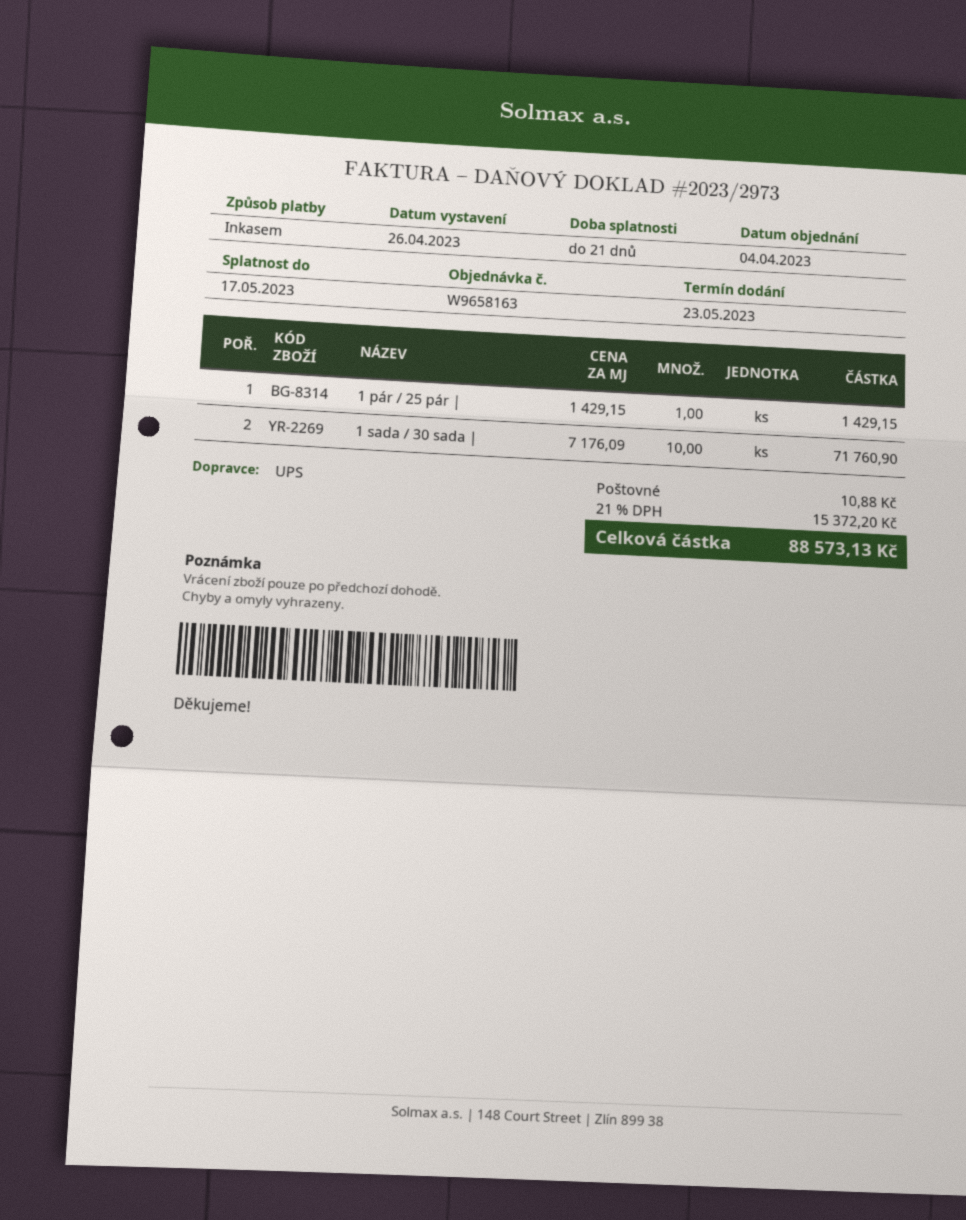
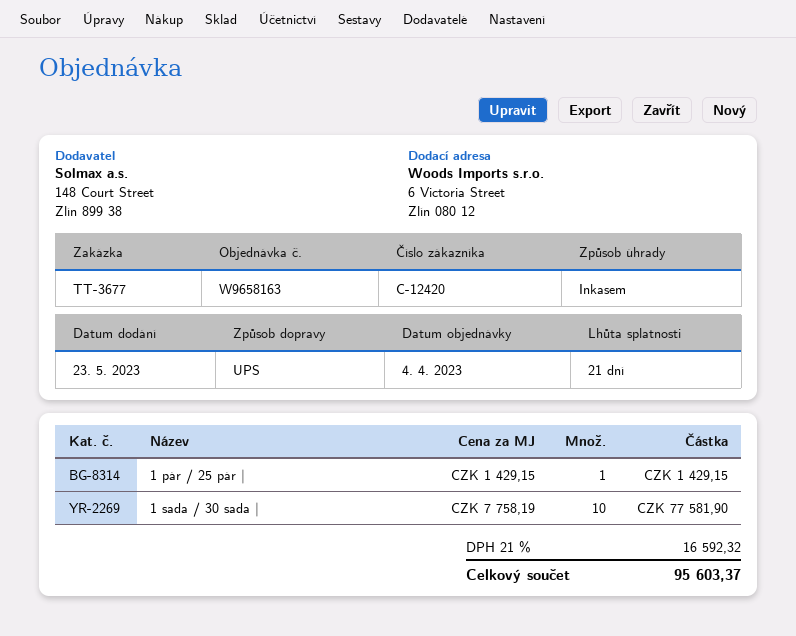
1 sada / 30 sada |: 10 x 7176.09 = 71760.90 -> 10 x 7758.19 = 77581.90
shipping: 10.88 -> none
tax: 21% = 15372.20 -> 21% = 16592.32
total: 88573.13 -> 95603.37

